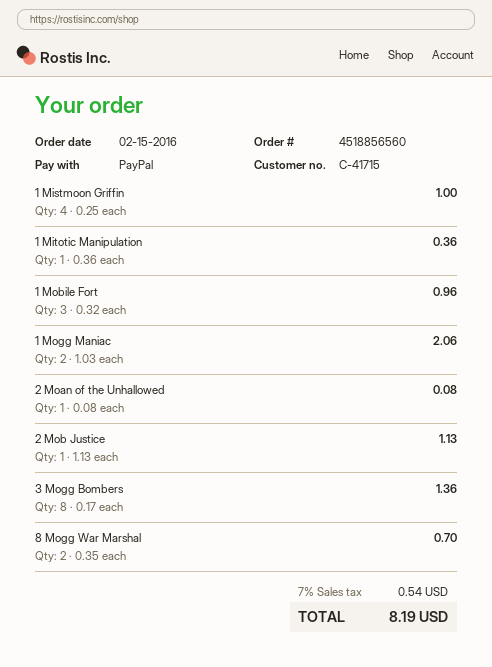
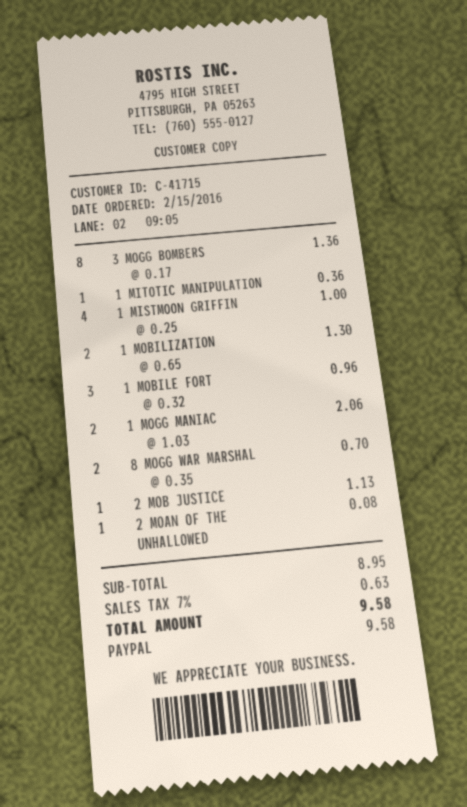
1 MOBILIZATION: none -> 2 x 0.65 = 1.30
tax: 7% = 0.54 -> 7% = 0.63
total: 8.19 -> 9.58

